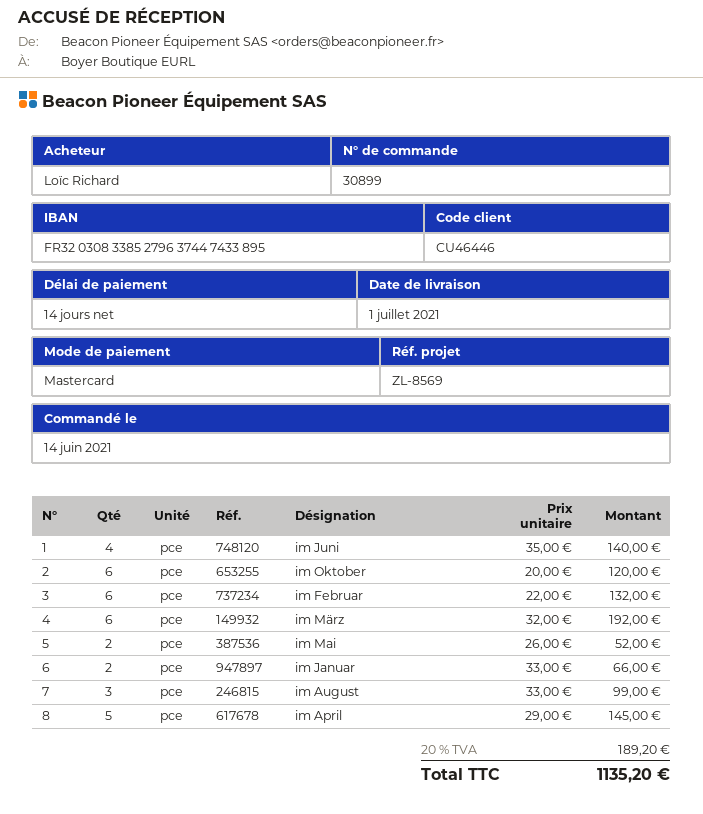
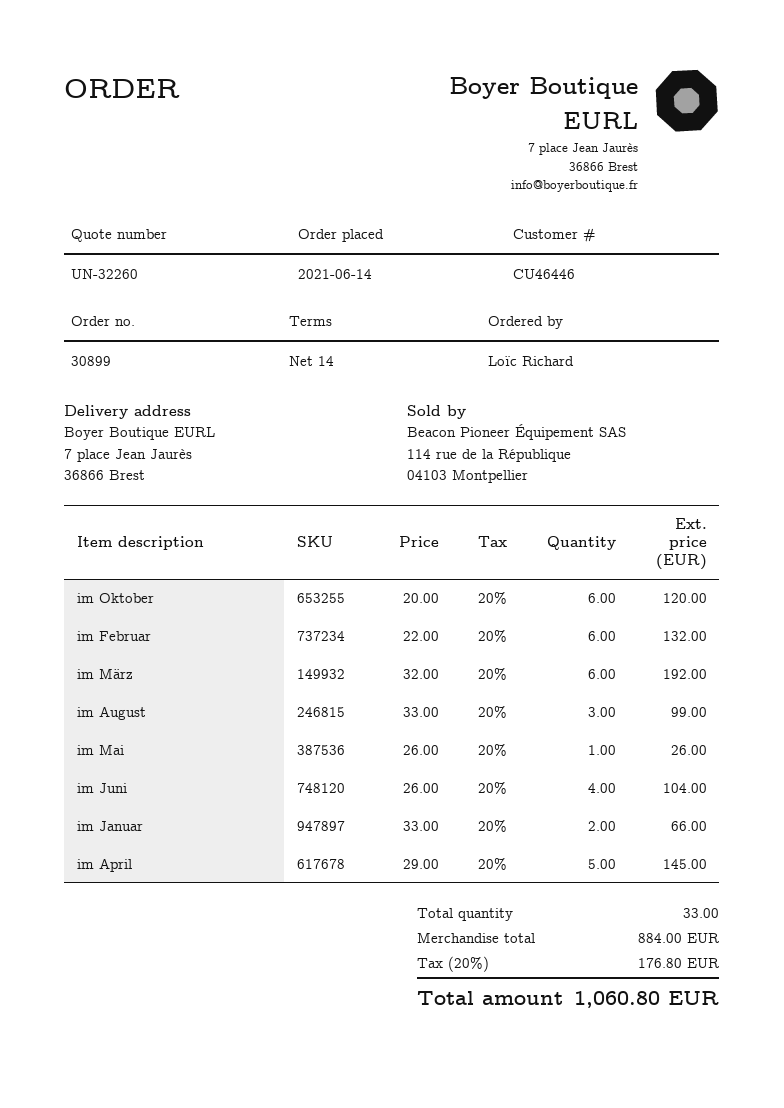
im Juni: 4 x 35.00 = 140.00 -> 4 x 26.00 = 104.00
im Mai: 2 x 26.00 = 52.00 -> 1 x 26.00 = 26.00
tax: 20% = 189.20 -> 20% = 176.80
total: 1135.20 -> 1060.80

